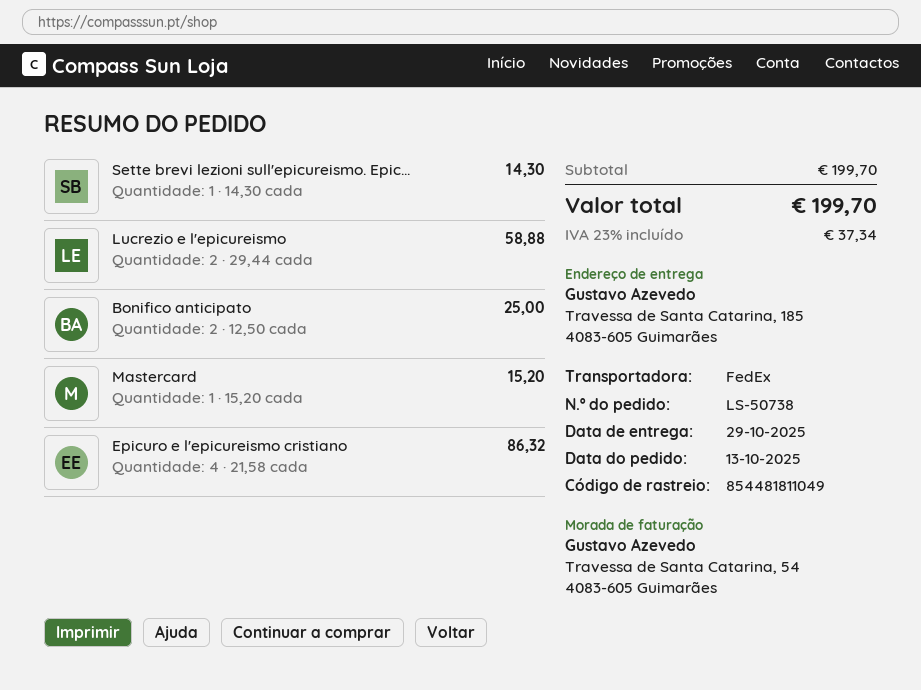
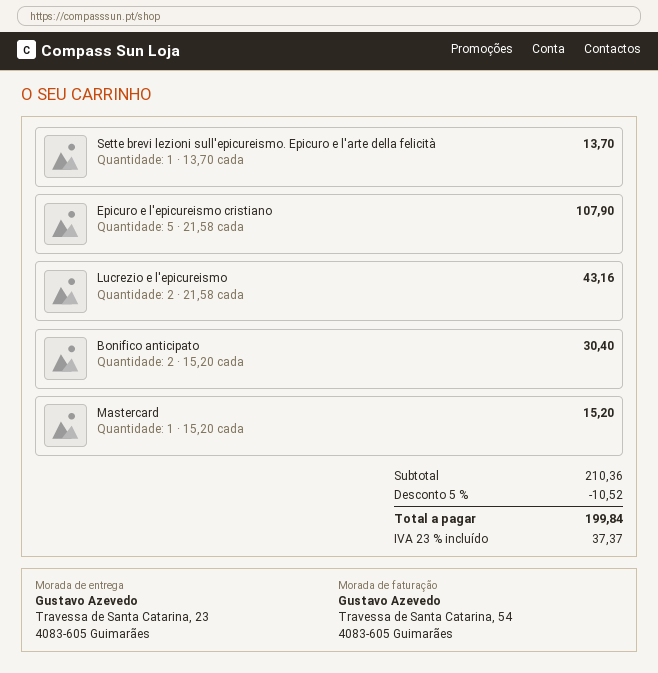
ship to: Travessa de Santa Catarina, 185, 4083-605 Guimarães -> Travessa de Santa Catarina, 23, 4083-605 Guimarães
Sette brevi lezioni sull'epicureismo. Epic...: 1 x 14.30 = 14.30 -> 1 x 13.70 = 13.70
Lucrezio e l'epicureismo: 2 x 29.44 = 58.88 -> 2 x 21.58 = 43.16
Bonifico anticipato: 2 x 12.50 = 25.00 -> 2 x 15.20 = 30.40
Epicuro e l'epicureismo cristiano: 4 x 21.58 = 86.32 -> 5 x 21.58 = 107.90
subtotal: 199.70 -> 210.36
discount: none -> 5% = 10.52
tax: 23% = 37.34 -> 23% = 37.37
total: 199.70 -> 199.84

